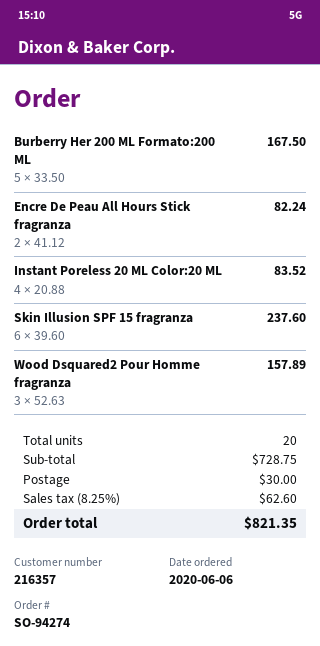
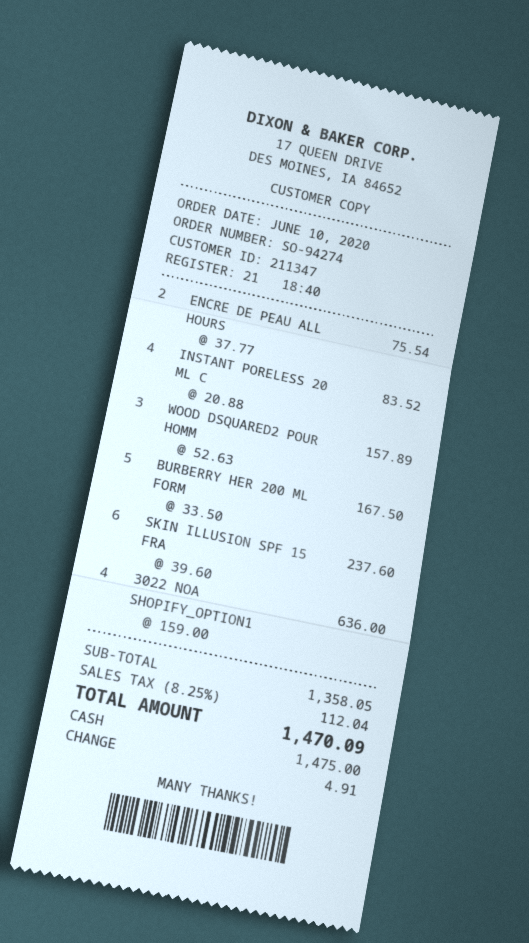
order date: 2020-06-06 -> 2020-06-10
customer number: 216357 -> 211347
Encre De Peau All Hours Stick fragranza: 2 x 41.12 = 82.24 -> 2 x 37.77 = 75.54
3022 NOA SHOPIFY_OPTION1: none -> 4 x 159.00 = 636.00
subtotal: 728.75 -> 1358.05
shipping: 30.00 -> none
tax: 8.25% = 62.60 -> 8.25% = 112.04
total: 821.35 -> 1470.09

